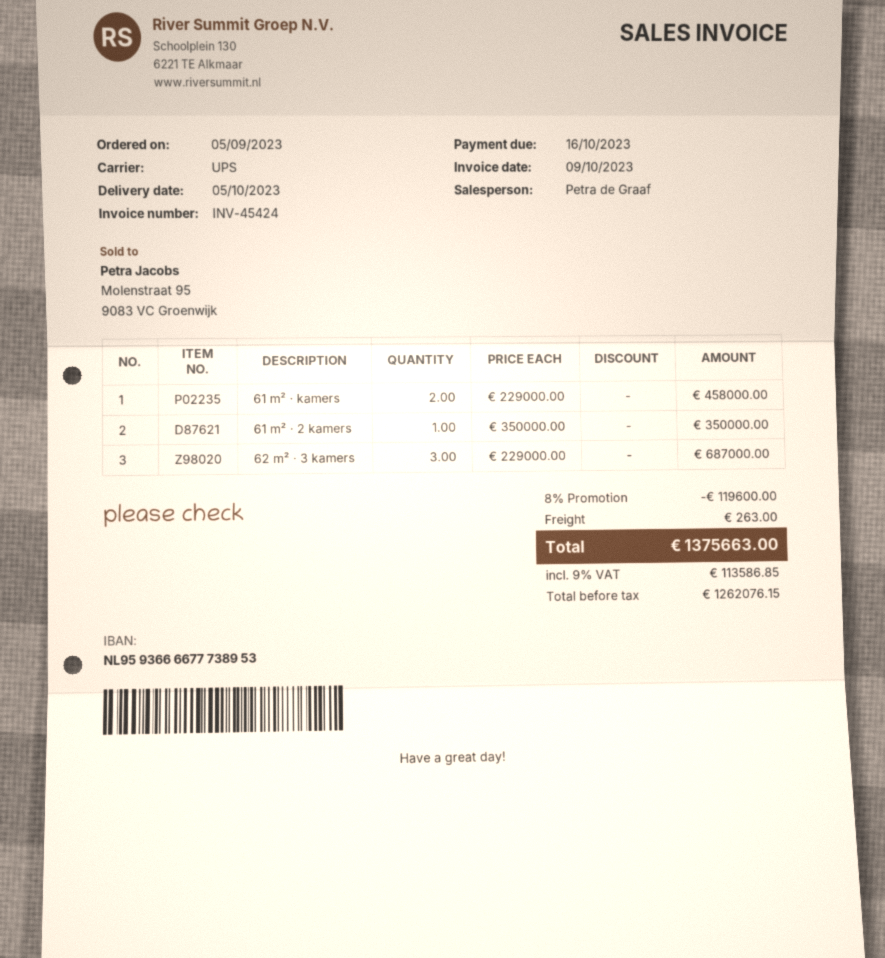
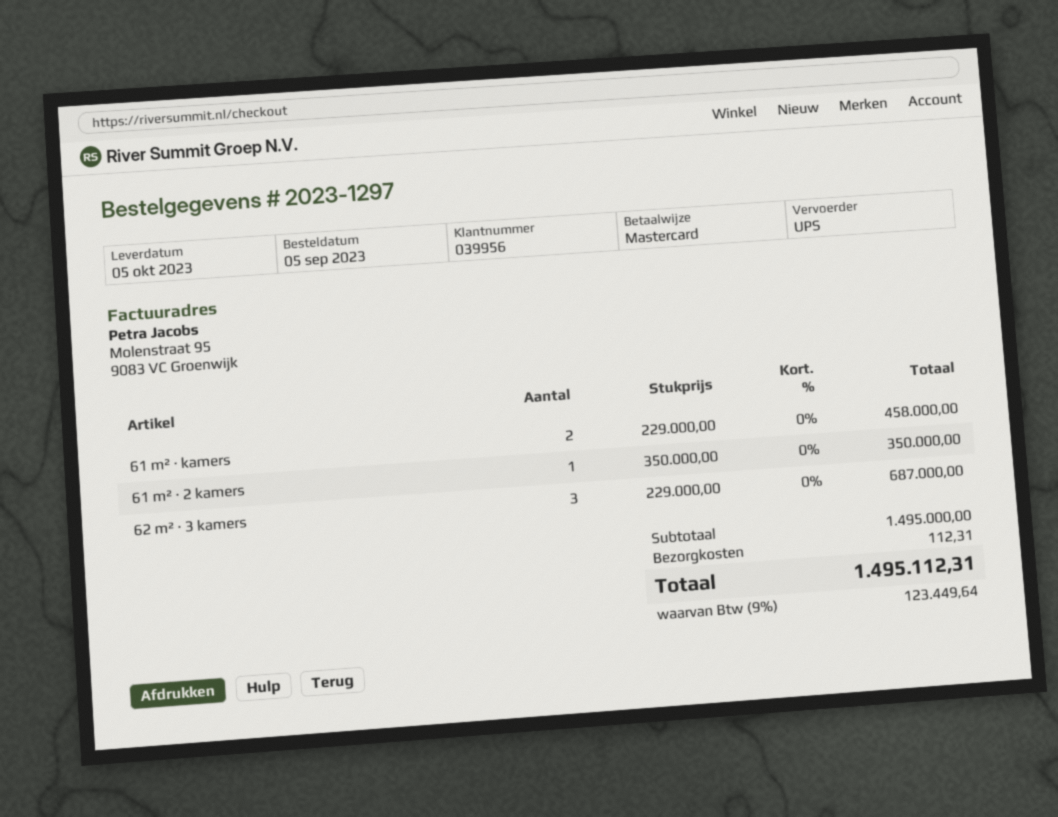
discount: 8% = 119600.00 -> none
shipping: 263.00 -> 112.31
tax: 9% = 113586.85 -> 9% = 123449.64
total: 1375663.00 -> 1495112.31

